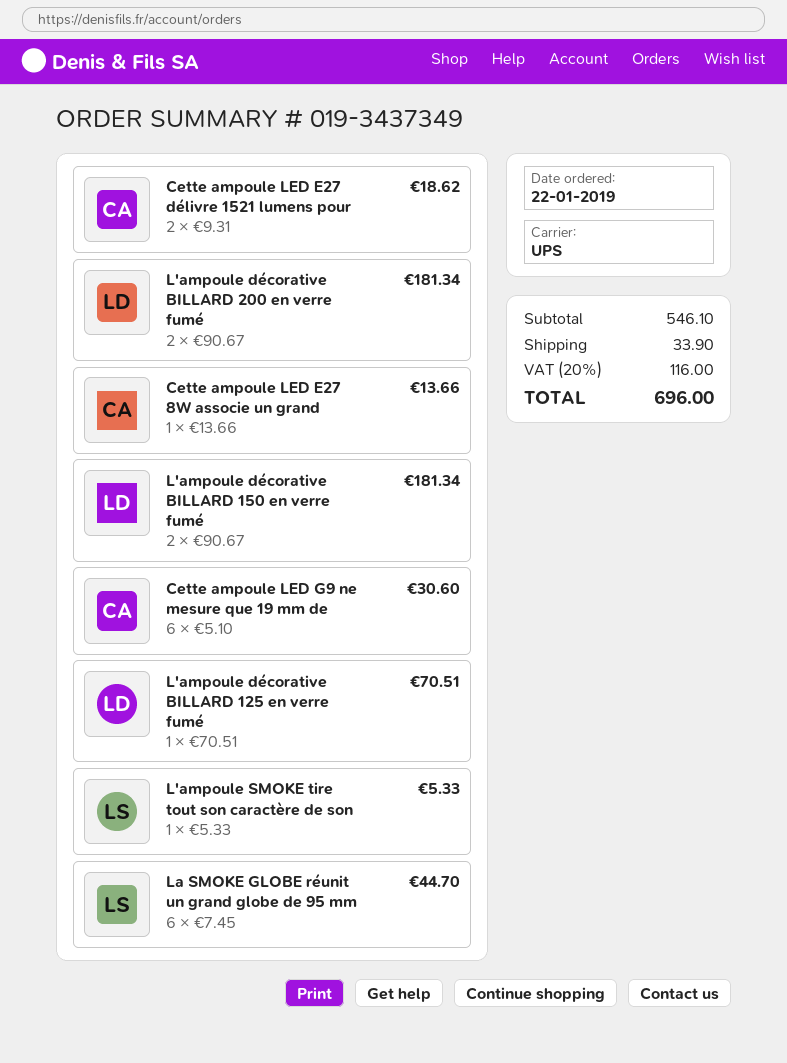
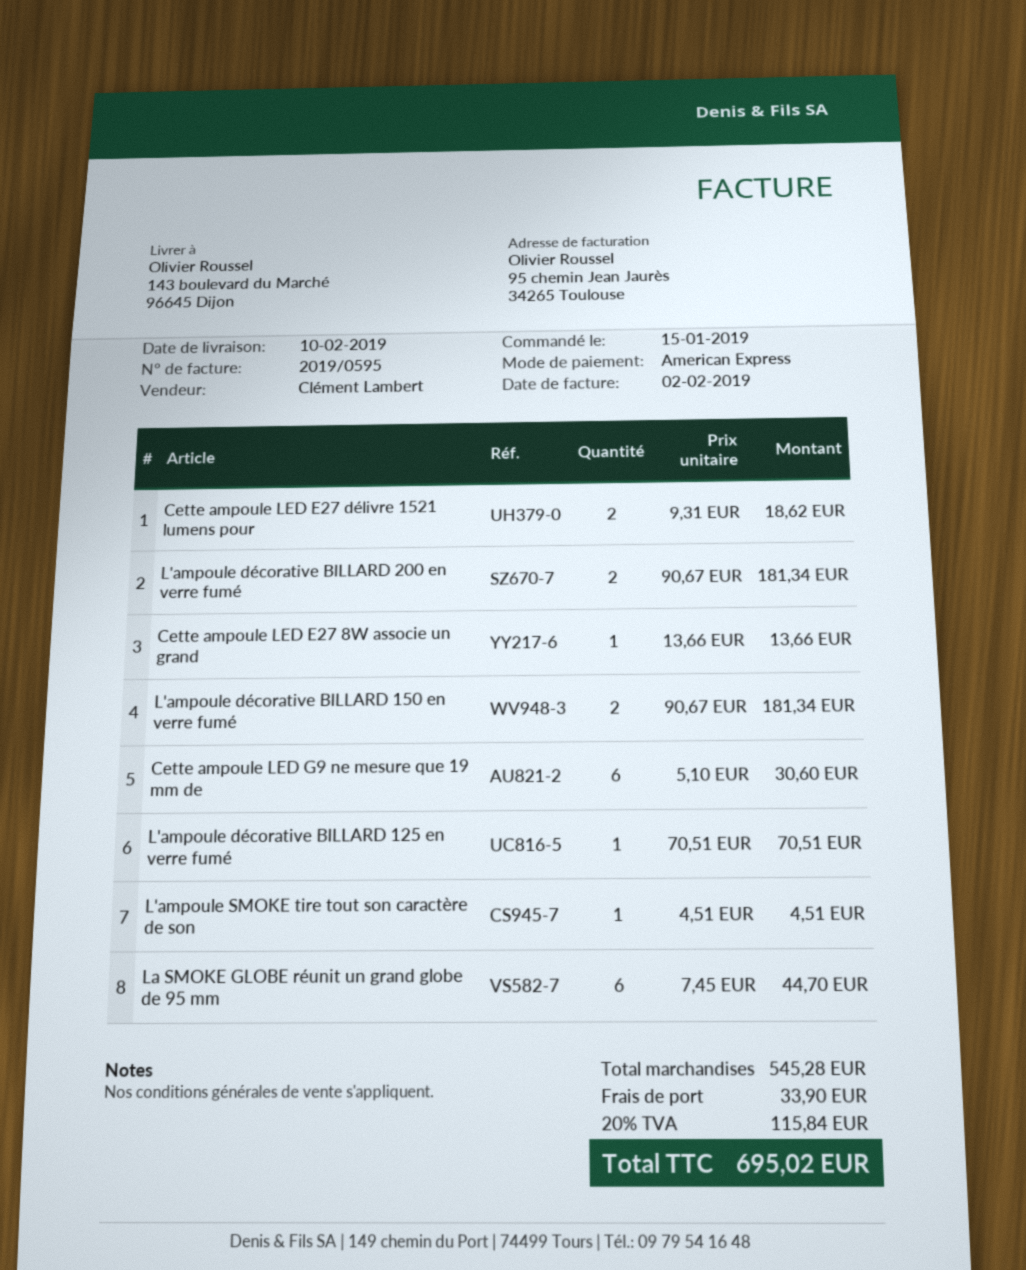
order date: 2019-01-22 -> 2019-01-15
L'ampoule SMOKE tire tout son caractère de son: 1 x 5.33 = 5.33 -> 1 x 4.51 = 4.51
subtotal: 546.10 -> 545.28
tax: 20% = 116.00 -> 20% = 115.84
total: 696.00 -> 695.02

